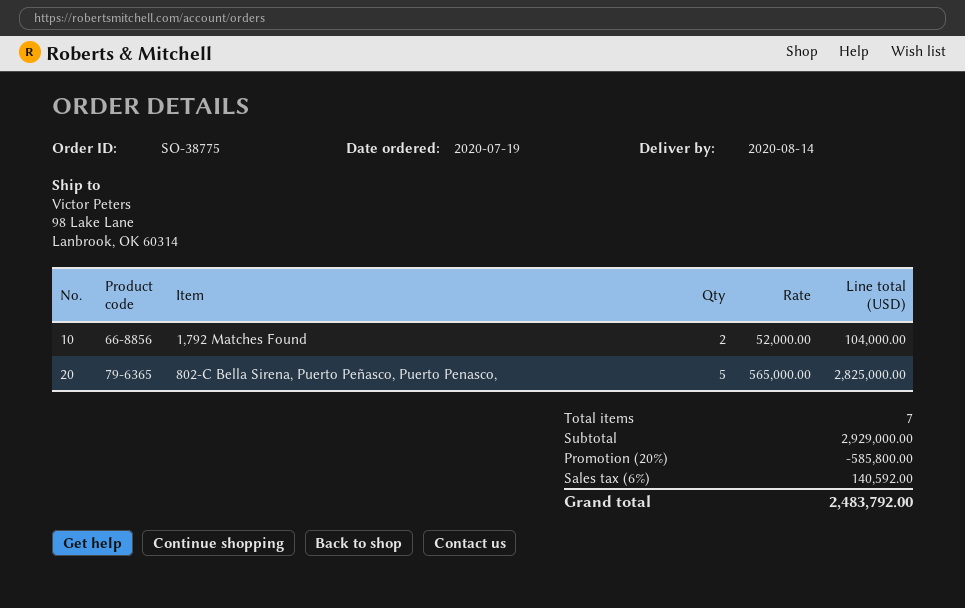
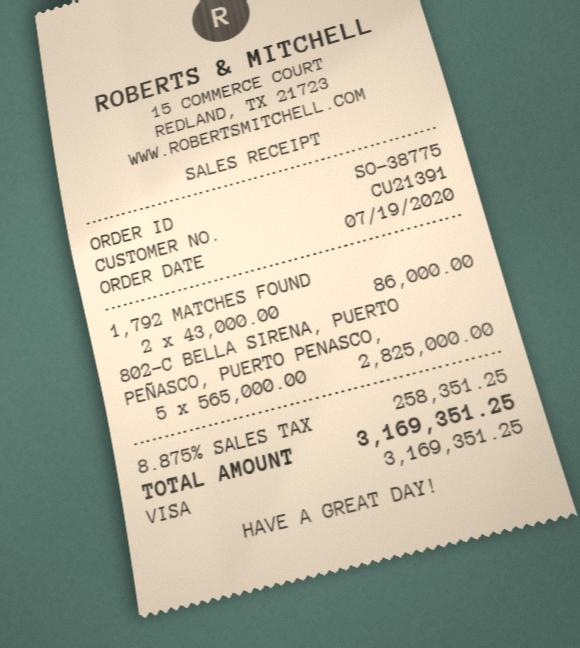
1,792 Matches Found: 2 x 52000.00 = 104000.00 -> 2 x 43000.00 = 86000.00
discount: 20% = 585800.00 -> none
tax: 6% = 140592.00 -> 8.875% = 258351.25
total: 2483792.00 -> 3169351.25

